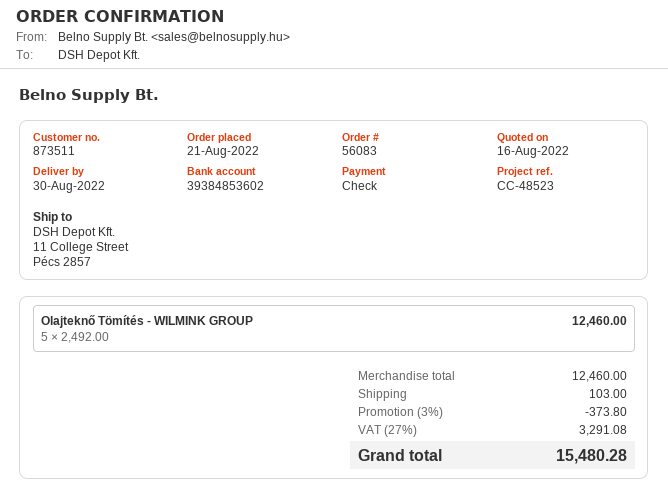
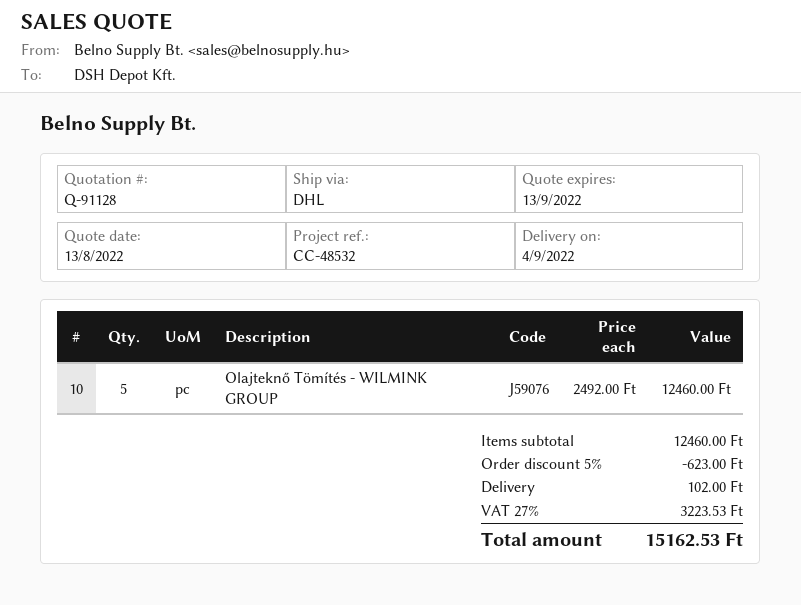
quote date: 2022-08-16 -> 2022-08-13
delivery date: 2022-08-30 -> 2022-09-04
reference: CC-48523 -> CC-48532
discount: 3% = 373.80 -> 5% = 623.00
shipping: 103.00 -> 102.00
tax: 27% = 3291.08 -> 27% = 3223.53
total: 15480.28 -> 15162.53

